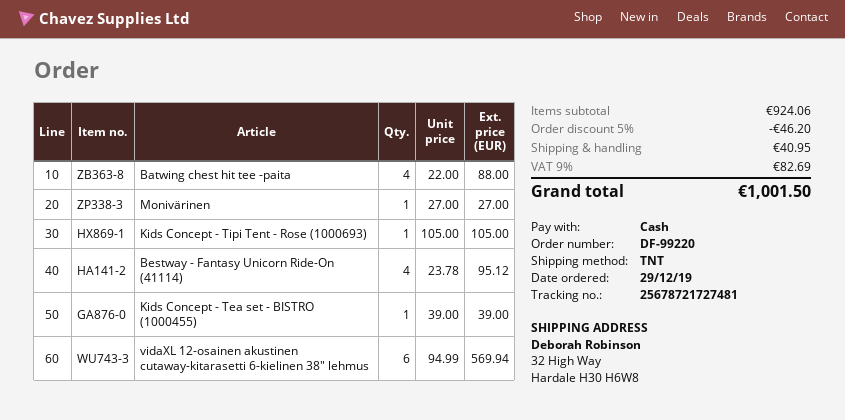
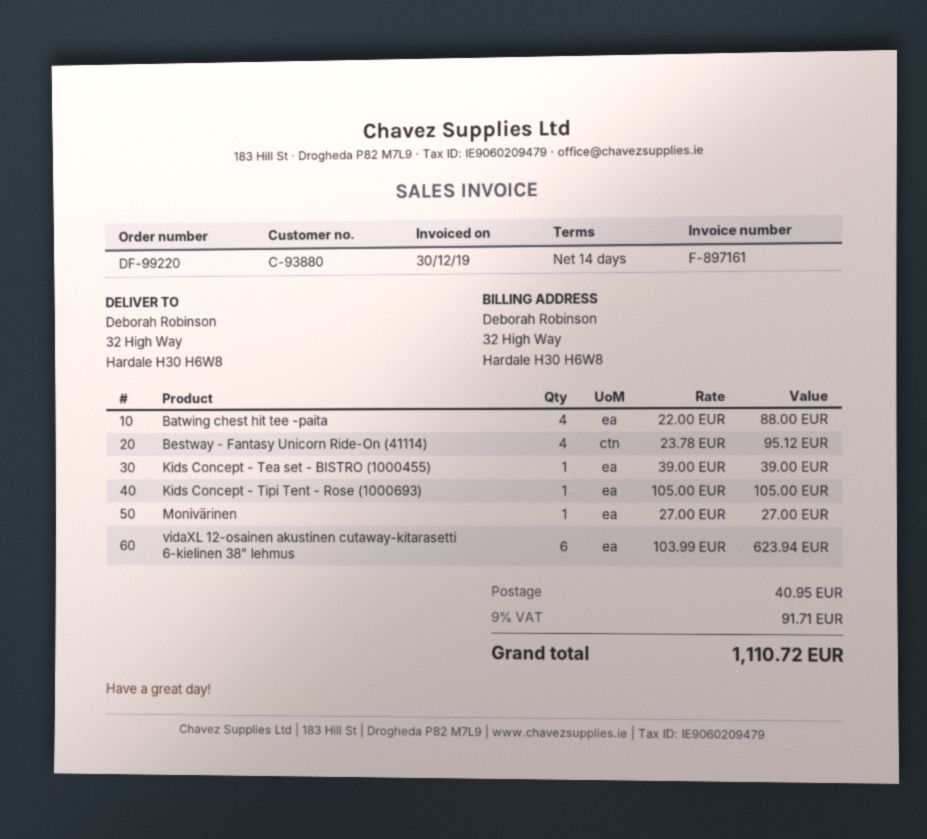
vidaXL 12-osainen akustinen cutaway-kitarasetti 6-kielinen 38" lehmus: 6 x 94.99 = 569.94 -> 6 x 103.99 = 623.94
discount: 5% = 46.20 -> none
tax: 9% = 82.69 -> 9% = 91.71
total: 1001.50 -> 1110.72

